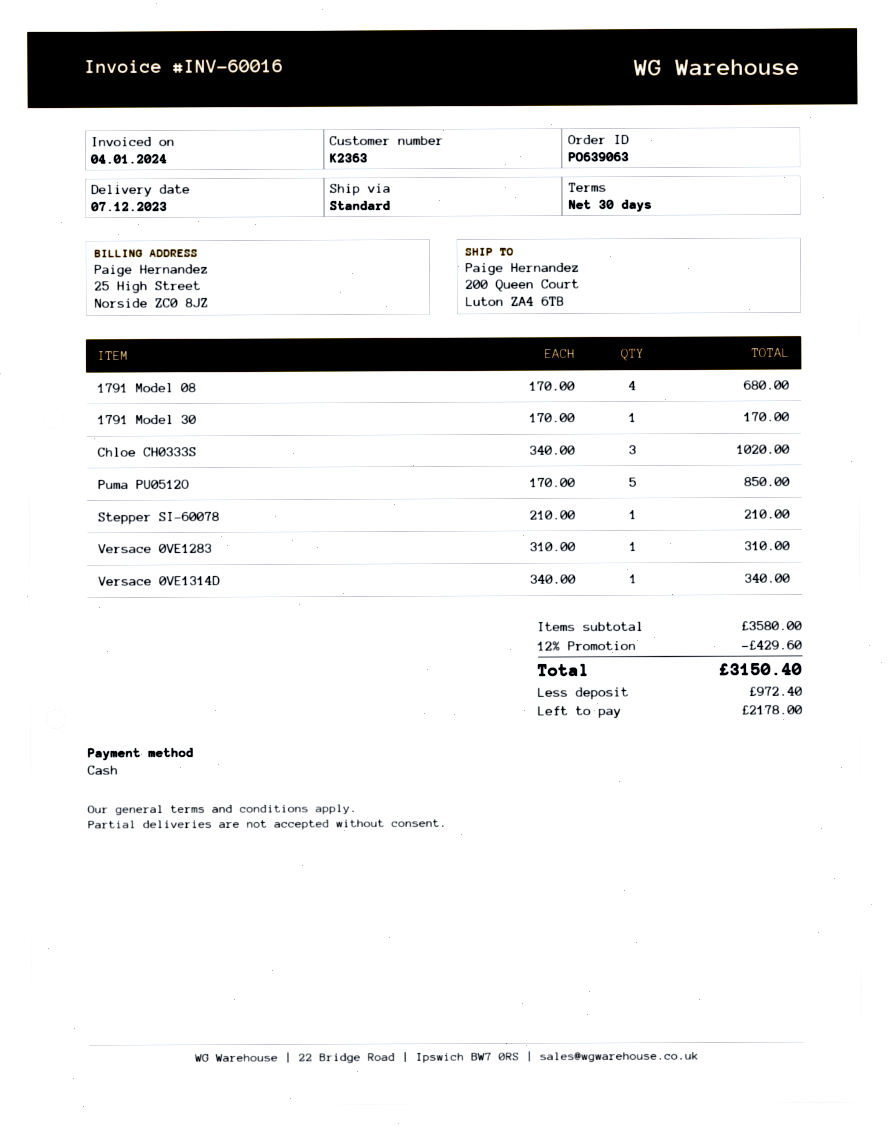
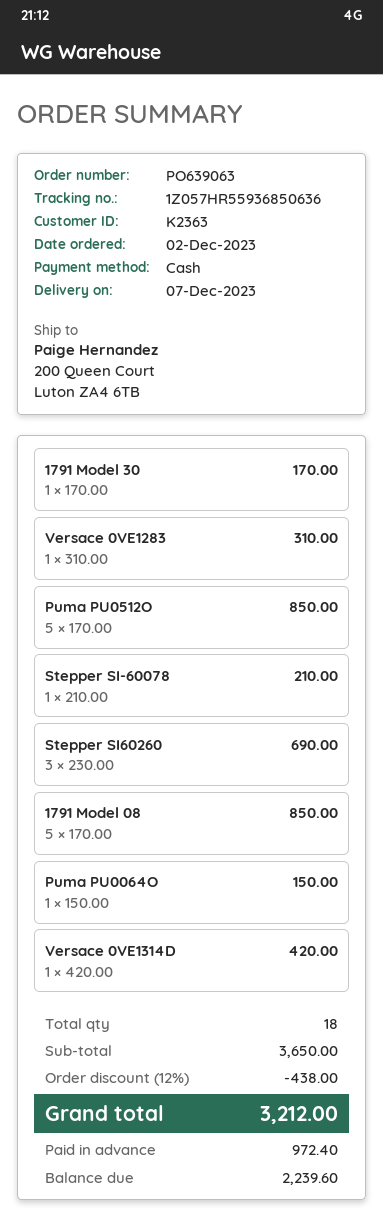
1791 Model 08: 4 x 170.00 = 680.00 -> 5 x 170.00 = 850.00
Chloe CH0333S: 3 x 340.00 = 1020.00 -> none
Versace 0VE1314D: 1 x 340.00 = 340.00 -> 1 x 420.00 = 420.00
Stepper SI60260: none -> 3 x 230.00 = 690.00
Puma PU0064O: none -> 1 x 150.00 = 150.00
subtotal: 3580.00 -> 3650.00
discount: 12% = 429.60 -> 12% = 438.00
total: 3150.40 -> 3212.00
balance: 2178.00 -> 2239.60

